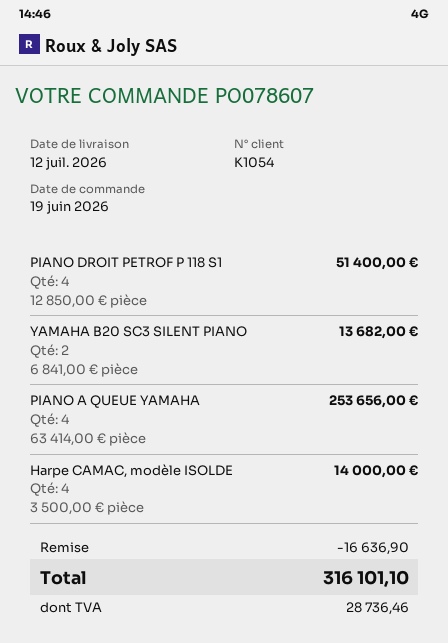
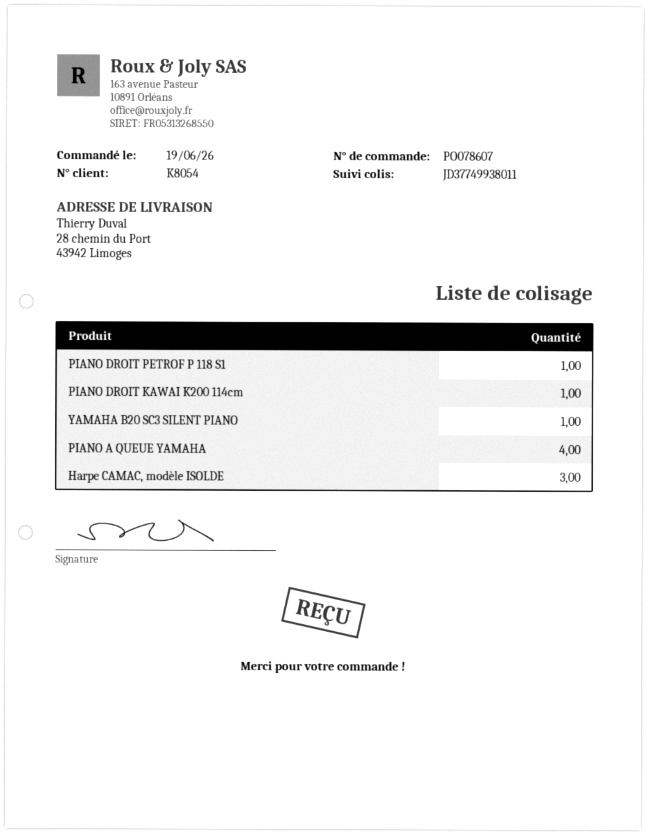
customer number: K1054 -> K8054
PIANO DROIT PETROF P 118 S1: 4 -> 1
YAMAHA B20 SC3 SILENT PIANO: 2 -> 1
Harpe CAMAC, modèle ISOLDE: 4 -> 3
PIANO DROIT KAWAI K200 114cm: none -> 1

